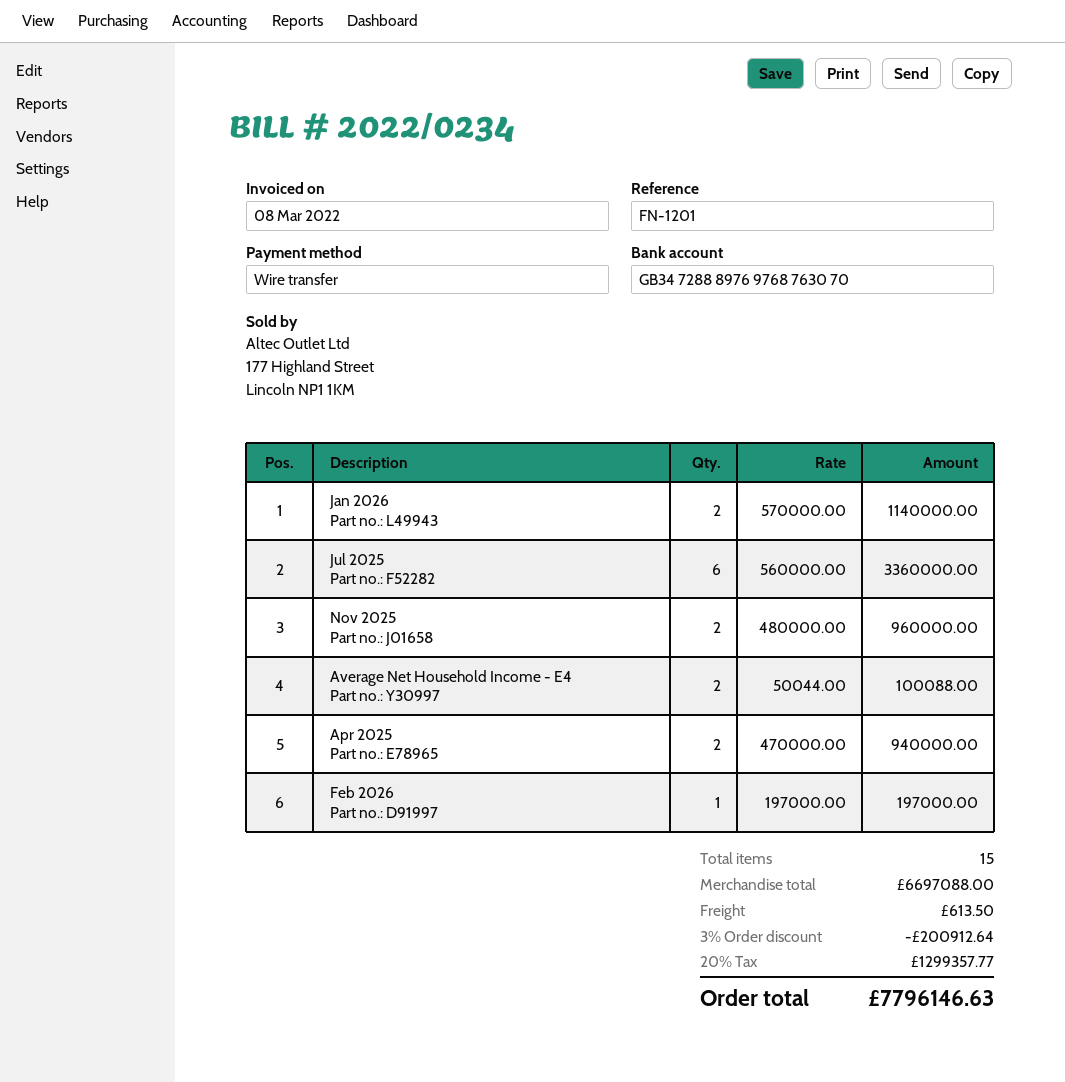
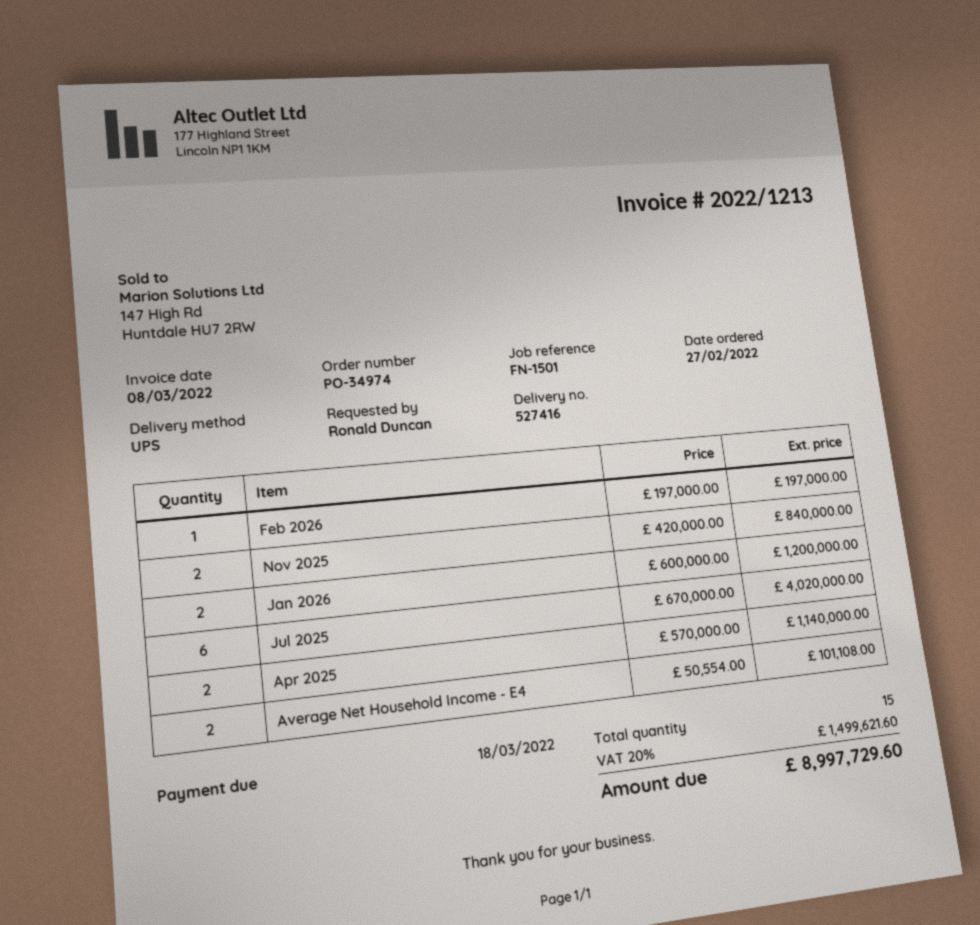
invoice number: 2022/0234 -> 2022/1213
reference: FN-1201 -> FN-1501
Jan 2026: 2 x 570000.00 = 1140000.00 -> 2 x 600000.00 = 1200000.00
Jul 2025: 6 x 560000.00 = 3360000.00 -> 6 x 670000.00 = 4020000.00
Nov 2025: 2 x 480000.00 = 960000.00 -> 2 x 420000.00 = 840000.00
Average Net Household Income - E4: 2 x 50044.00 = 100088.00 -> 2 x 50554.00 = 101108.00
Apr 2025: 2 x 470000.00 = 940000.00 -> 2 x 570000.00 = 1140000.00
discount: 3% = 200912.64 -> none
shipping: 613.50 -> none
tax: 20% = 1299357.77 -> 20% = 1499621.60
total: 7796146.63 -> 8997729.60

